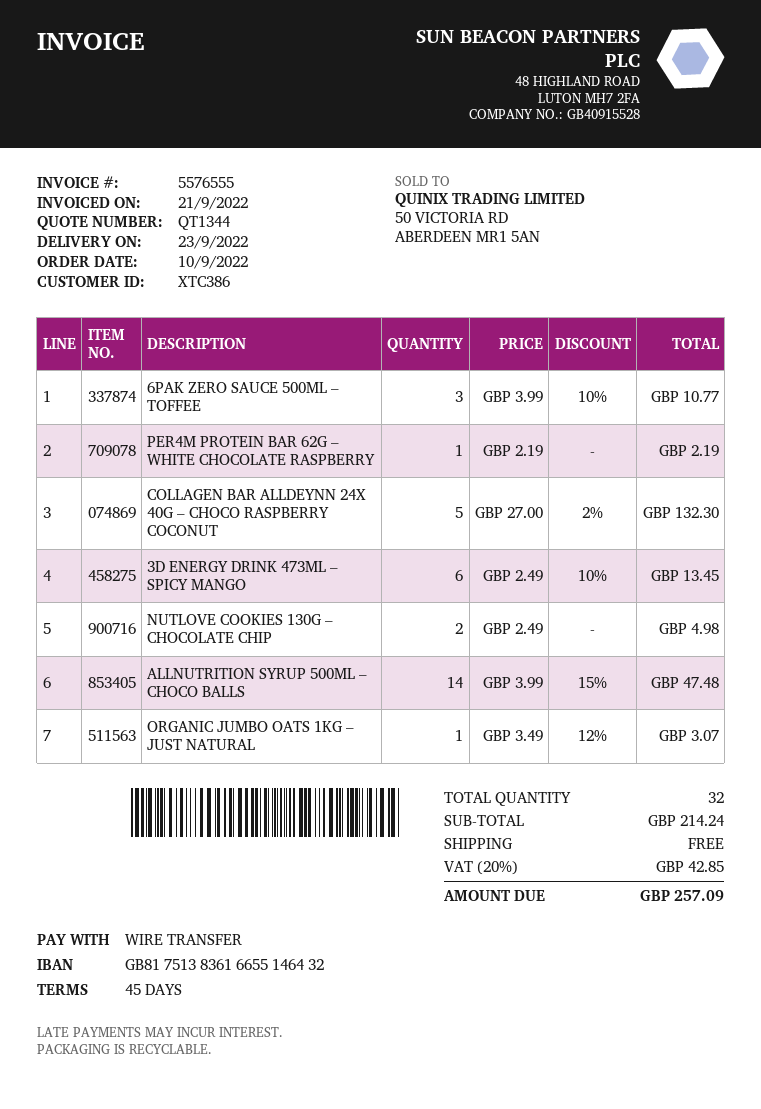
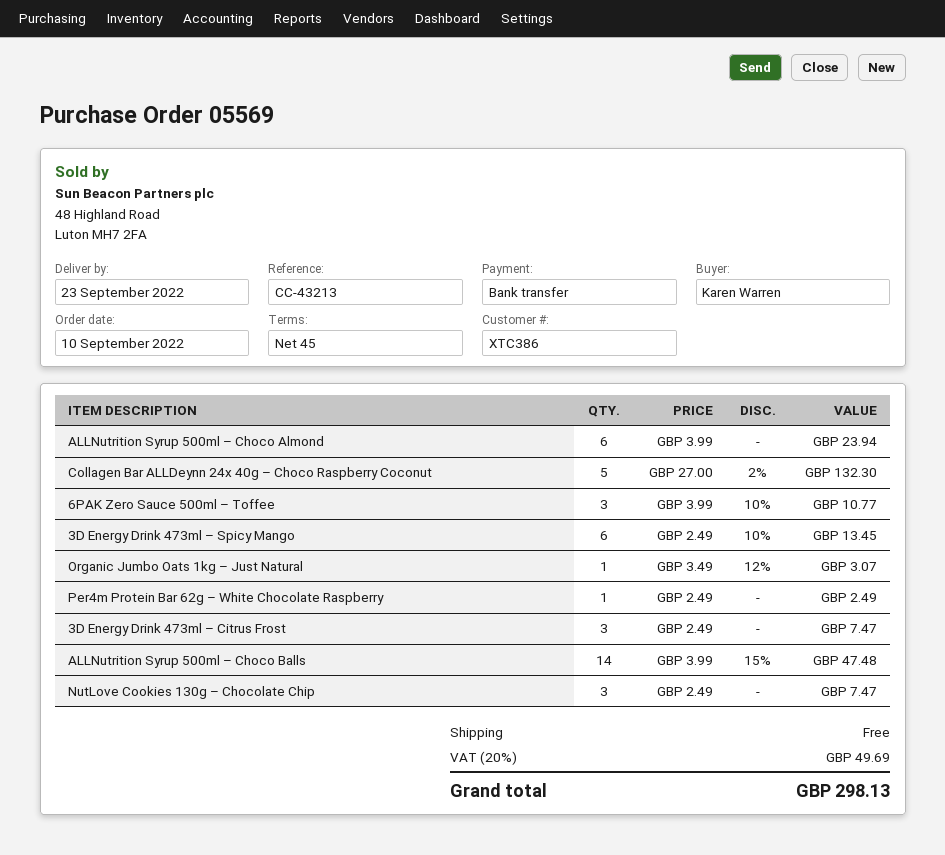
PER4M PROTEIN BAR 62G – WHITE CHOCOLATE RASPBERRY: 1 x 2.19 = 2.19 -> 1 x 2.49 = 2.49
NUTLOVE COOKIES 130G – CHOCOLATE CHIP: 2 x 2.49 = 4.98 -> 3 x 2.49 = 7.47
ALLNutrition Syrup 500ml – Choco Almond: none -> 6 x 3.99 = 23.94
3D Energy Drink 473ml – Citrus Frost: none -> 3 x 2.49 = 7.47
tax: 20% = 42.85 -> 20% = 49.69
total: 257.09 -> 298.13

